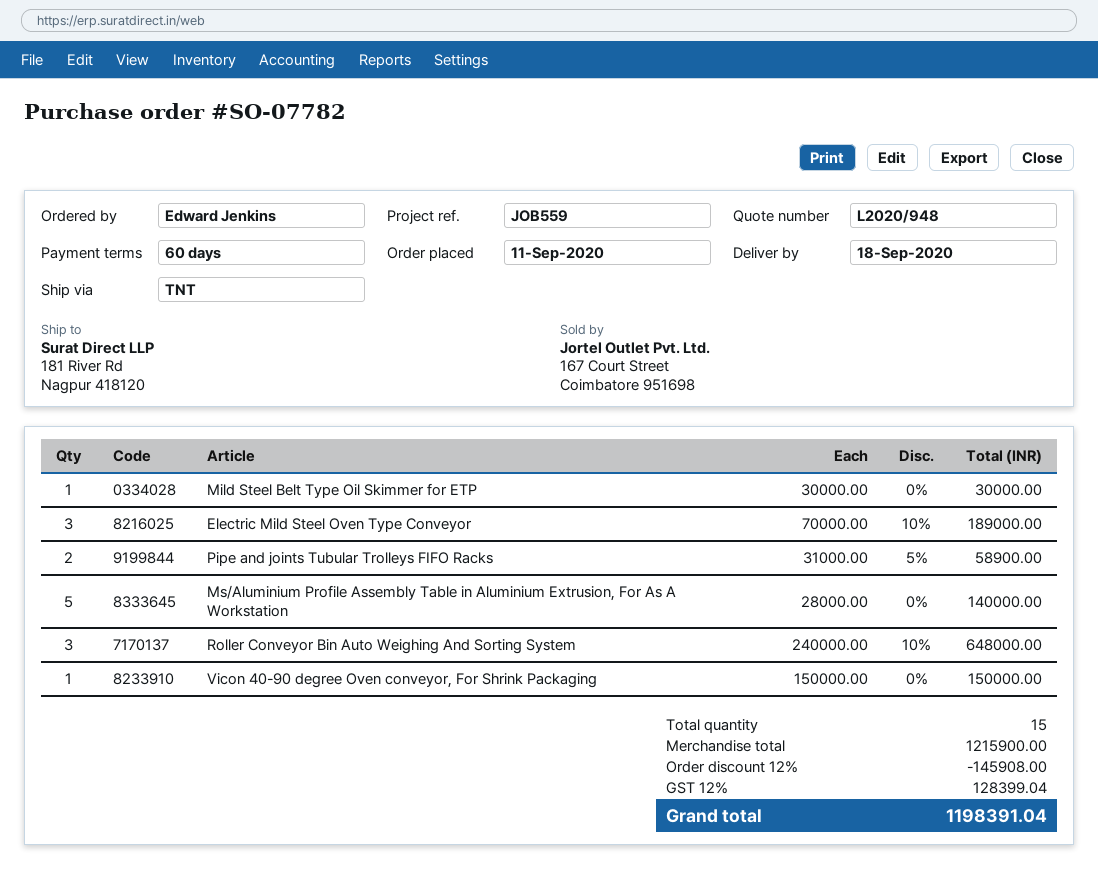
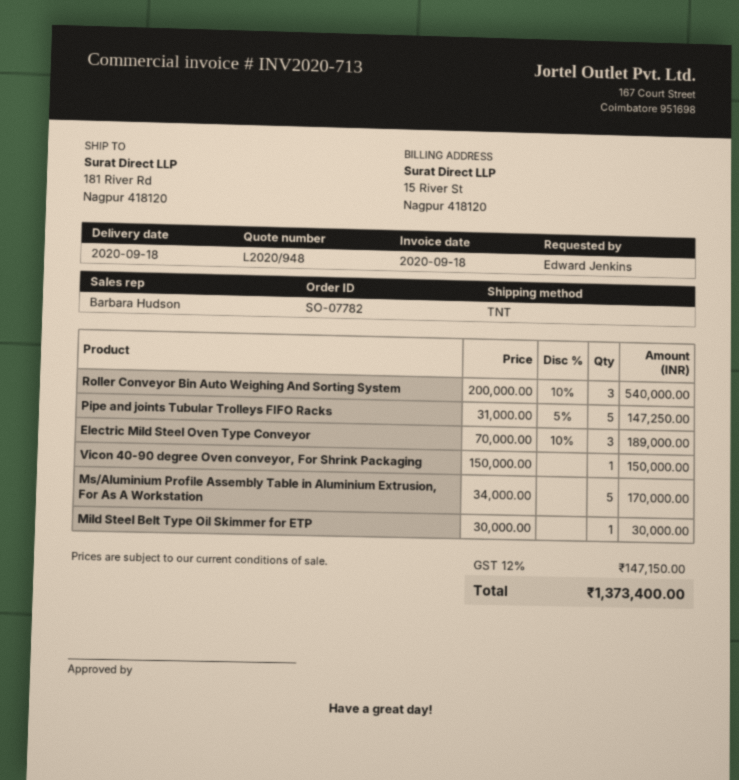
Pipe and joints Tubular Trolleys FIFO Racks: 2 x 31000.00 - 5% = 58900.00 -> 5 x 31000.00 - 5% = 147250.00
Ms/Aluminium Profile Assembly Table in Aluminium Extrusion, For As A Workstation: 5 x 28000.00 = 140000.00 -> 5 x 34000.00 = 170000.00
Roller Conveyor Bin Auto Weighing And Sorting System: 3 x 240000.00 - 10% = 648000.00 -> 3 x 200000.00 - 10% = 540000.00
discount: 12% = 145908.00 -> none
tax: 12% = 128399.04 -> 12% = 147150.00
total: 1198391.04 -> 1373400.00

